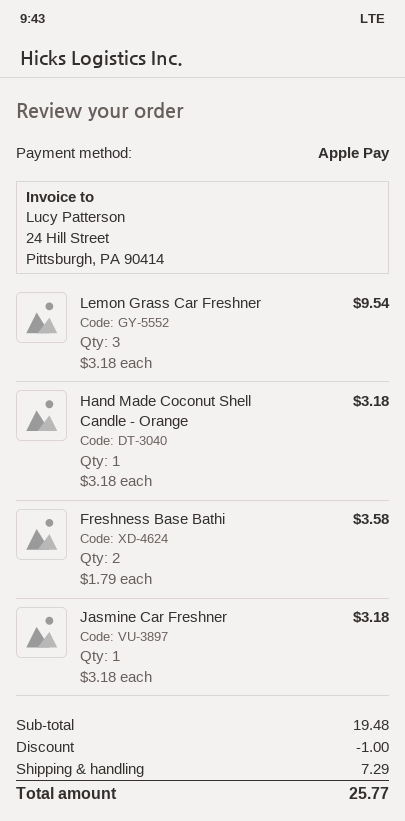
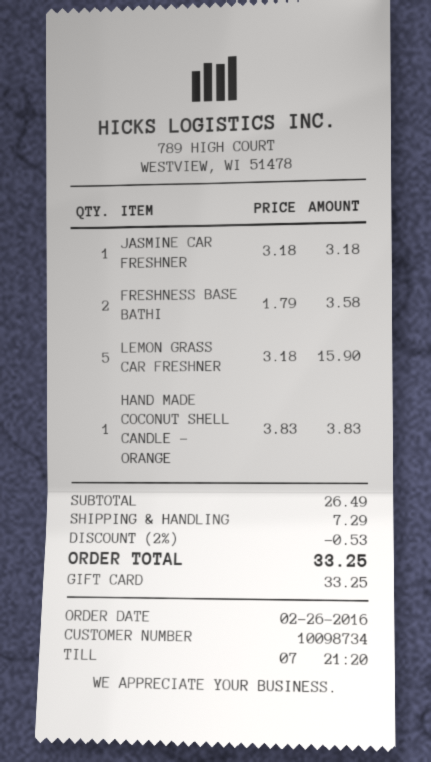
payment method: Apple Pay -> gift card
Lemon Grass Car Freshner: 3 x 3.18 = 9.54 -> 5 x 3.18 = 15.90
Hand Made Coconut Shell Candle - Orange: 1 x 3.18 = 3.18 -> 1 x 3.83 = 3.83
subtotal: 19.48 -> 26.49
discount: 1.00 -> 0.53
total: 25.77 -> 33.25

